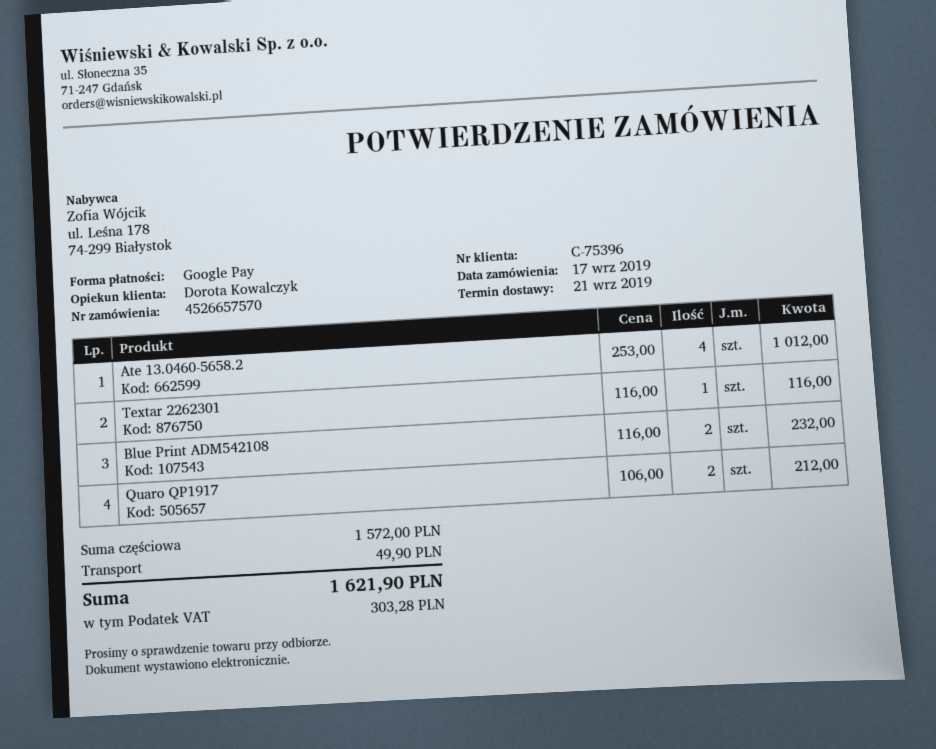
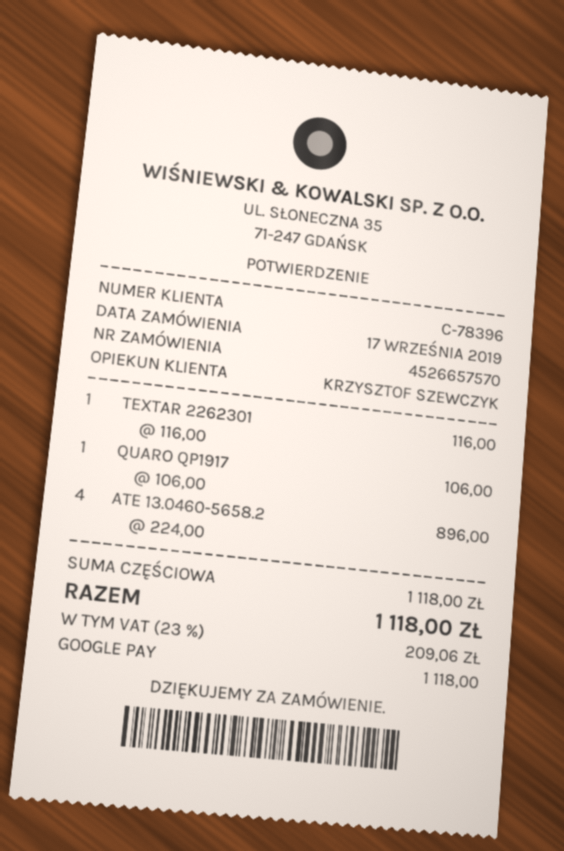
customer number: C-75396 -> C-78396
sales rep: Dorota Kowalczyk -> KRZYSZTOF SZEWCZYK
Ate 13.0460-5658.2: 4 x 253.00 = 1012.00 -> 4 x 224.00 = 896.00
Blue Print ADM542108: 2 x 116.00 = 232.00 -> none
Quaro QP1917: 2 x 106.00 = 212.00 -> 1 x 106.00 = 106.00
subtotal: 1572.00 -> 1118.00
shipping: 49.90 -> none
tax: 303.28 -> 209.06
total: 1621.90 -> 1118.00

